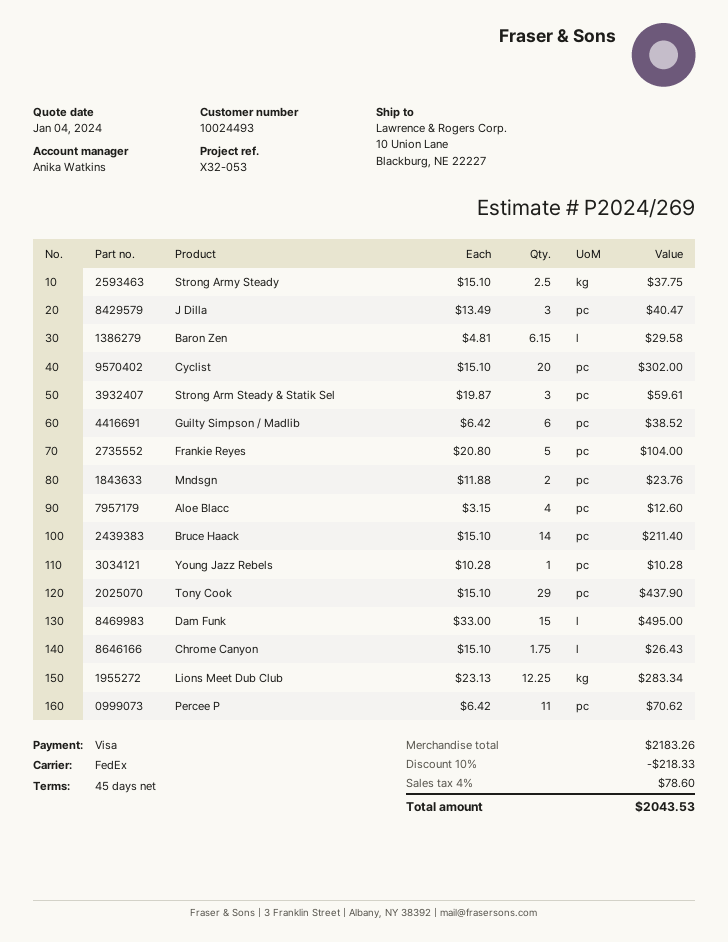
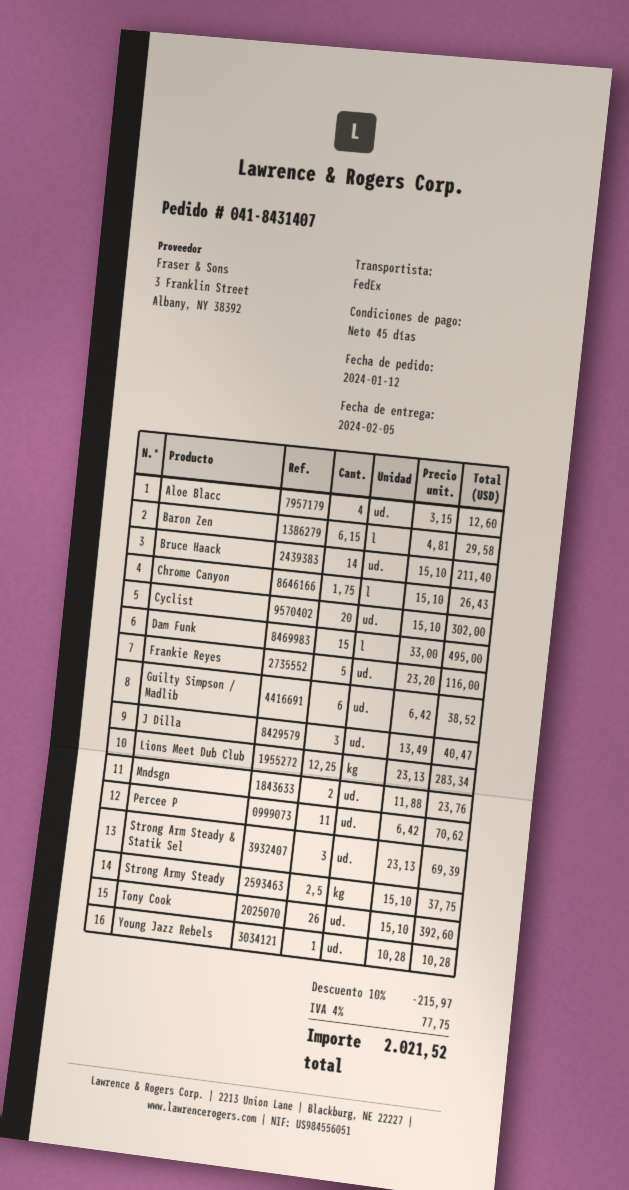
Strong Arm Steady & Statik Sel: 3 x 19.87 = 59.61 -> 3 x 23.13 = 69.39
Frankie Reyes: 5 x 20.80 = 104.00 -> 5 x 23.20 = 116.00
Tony Cook: 29 x 15.10 = 437.90 -> 26 x 15.10 = 392.60
discount: 10% = 218.33 -> 10% = 215.97
tax: 4% = 78.60 -> 4% = 77.75
total: 2043.53 -> 2021.52

